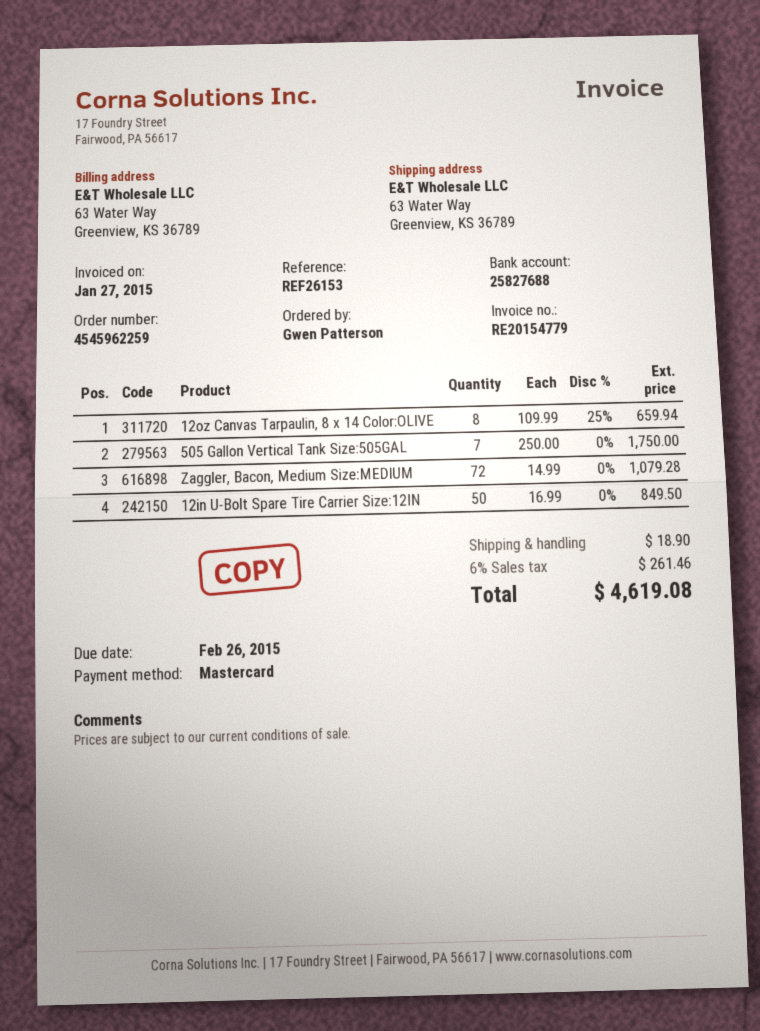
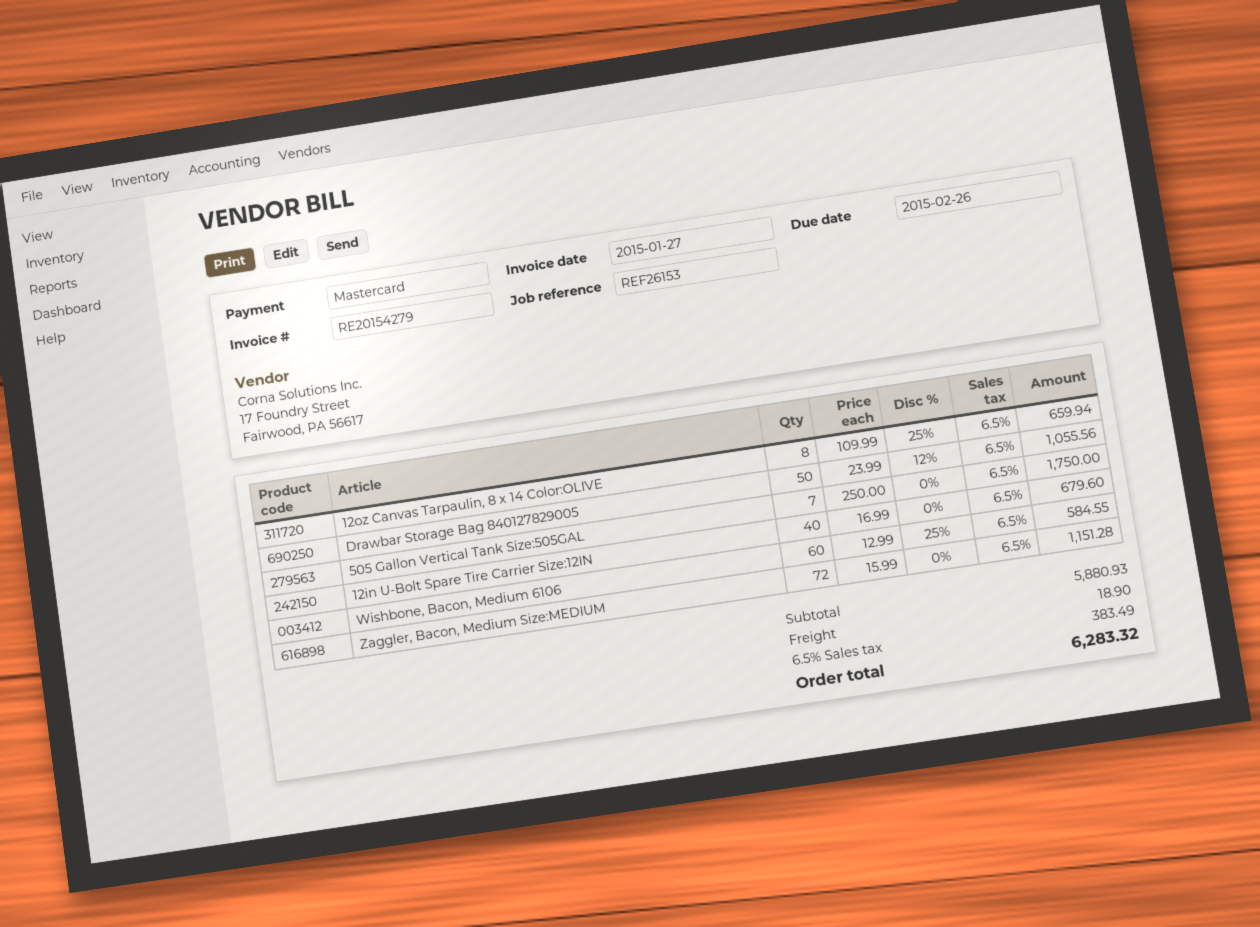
invoice number: RE20154779 -> RE20154279
Zaggler, Bacon, Medium Size:MEDIUM: 72 x 14.99 = 1079.28 -> 72 x 15.99 = 1151.28
12in U-Bolt Spare Tire Carrier Size:12IN: 50 x 16.99 = 849.50 -> 40 x 16.99 = 679.60
Drawbar Storage Bag 840127829005: none -> 50 x 23.99 - 12% = 1055.56
Wishbone, Bacon, Medium 6106: none -> 60 x 12.99 - 25% = 584.55
tax: 6% = 261.46 -> 6.5% = 383.49
total: 4619.08 -> 6283.32

